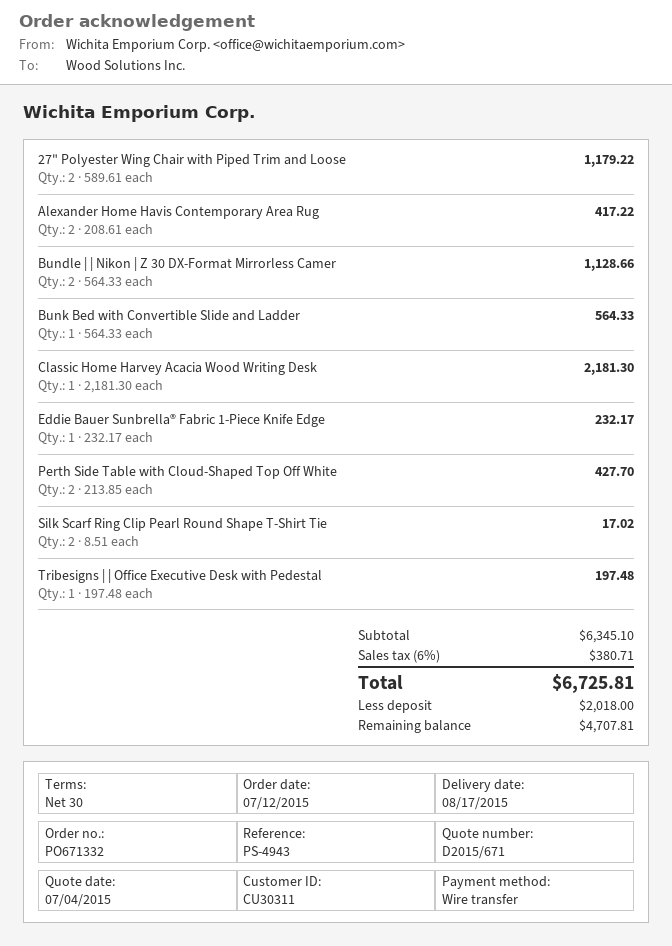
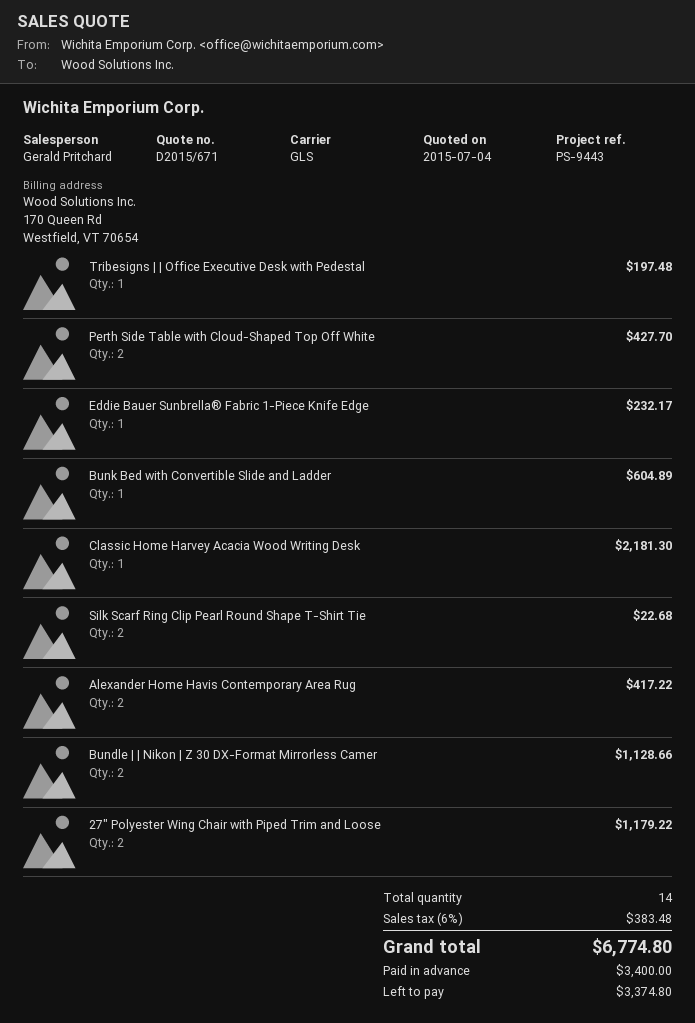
reference: PS-4943 -> PS-9443
Bunk Bed with Convertible Slide and Ladder: 1 for 564.33 -> 1 for 604.89
Silk Scarf Ring Clip Pearl Round Shape T-Shirt Tie: 2 for 17.02 -> 2 for 22.68
tax: 6% = 380.71 -> 6% = 383.48
total: 6725.81 -> 6774.80
deposit: 2018.00 -> 3400.00
balance: 4707.81 -> 3374.80

